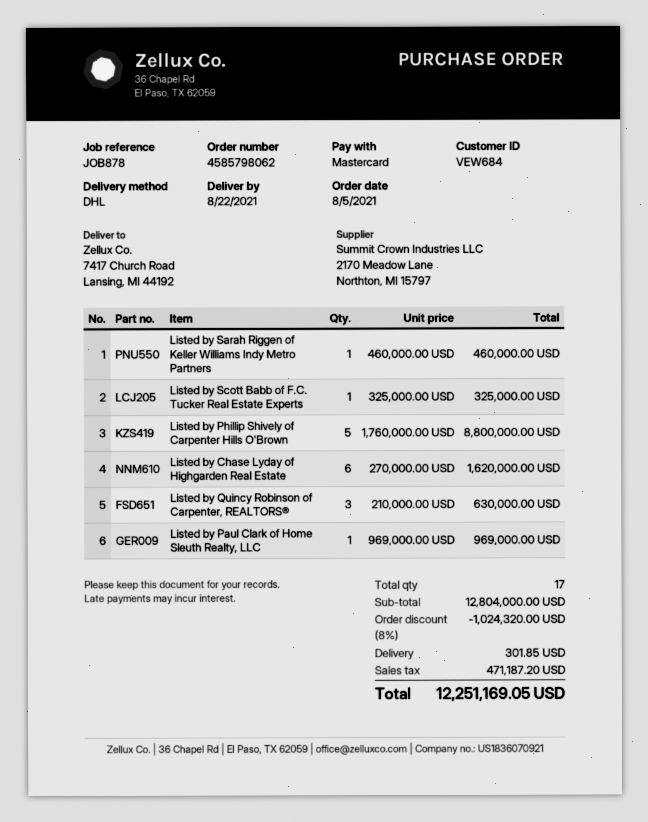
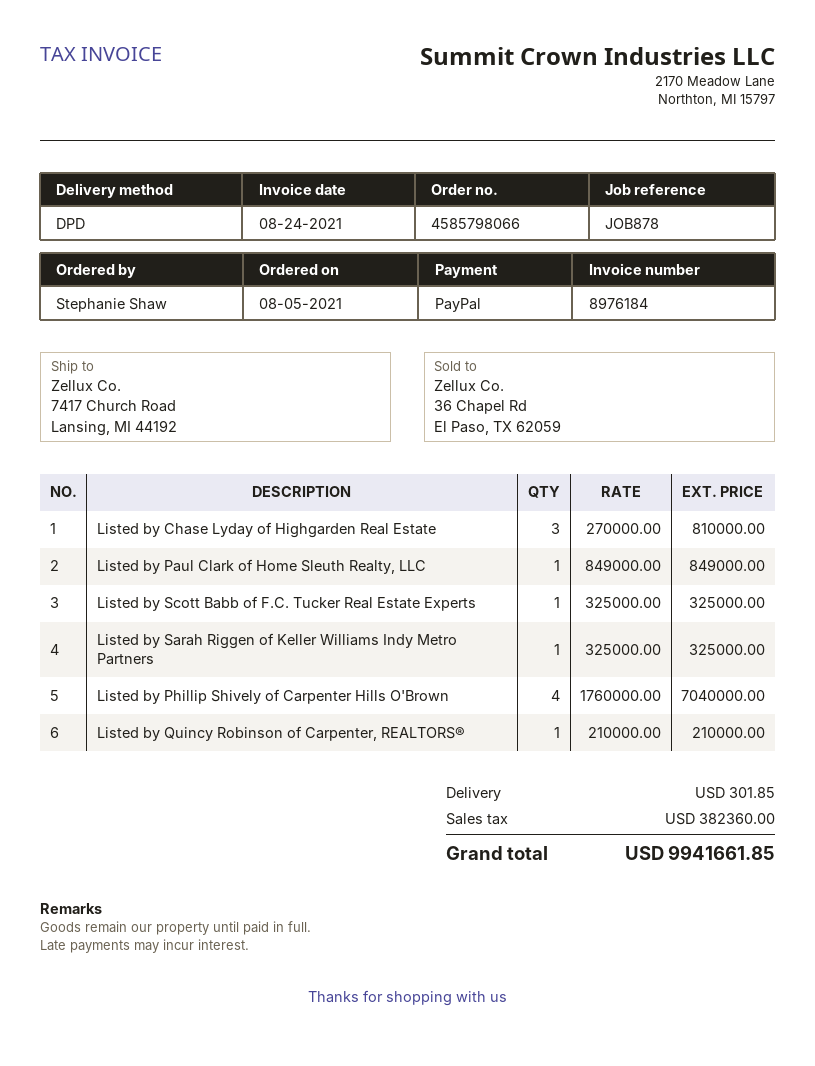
order number: 4585798062 -> 4585798066
payment method: Mastercard -> PayPal
shipping method: DHL -> DPD
Listed by Sarah Riggen of Keller Williams Indy Metro Partners: 1 x 460000.00 = 460000.00 -> 1 x 325000.00 = 325000.00
Listed by Phillip Shively of Carpenter Hills O'Brown: 5 x 1760000.00 = 8800000.00 -> 4 x 1760000.00 = 7040000.00
Listed by Chase Lyday of Highgarden Real Estate: 6 x 270000.00 = 1620000.00 -> 3 x 270000.00 = 810000.00
Listed by Quincy Robinson of Carpenter, REALTORS®: 3 x 210000.00 = 630000.00 -> 1 x 210000.00 = 210000.00
Listed by Paul Clark of Home Sleuth Realty, LLC: 1 x 969000.00 = 969000.00 -> 1 x 849000.00 = 849000.00
discount: 8% = 1024320.00 -> none
tax: 471187.20 -> 382360.00
total: 12251169.05 -> 9941661.85

